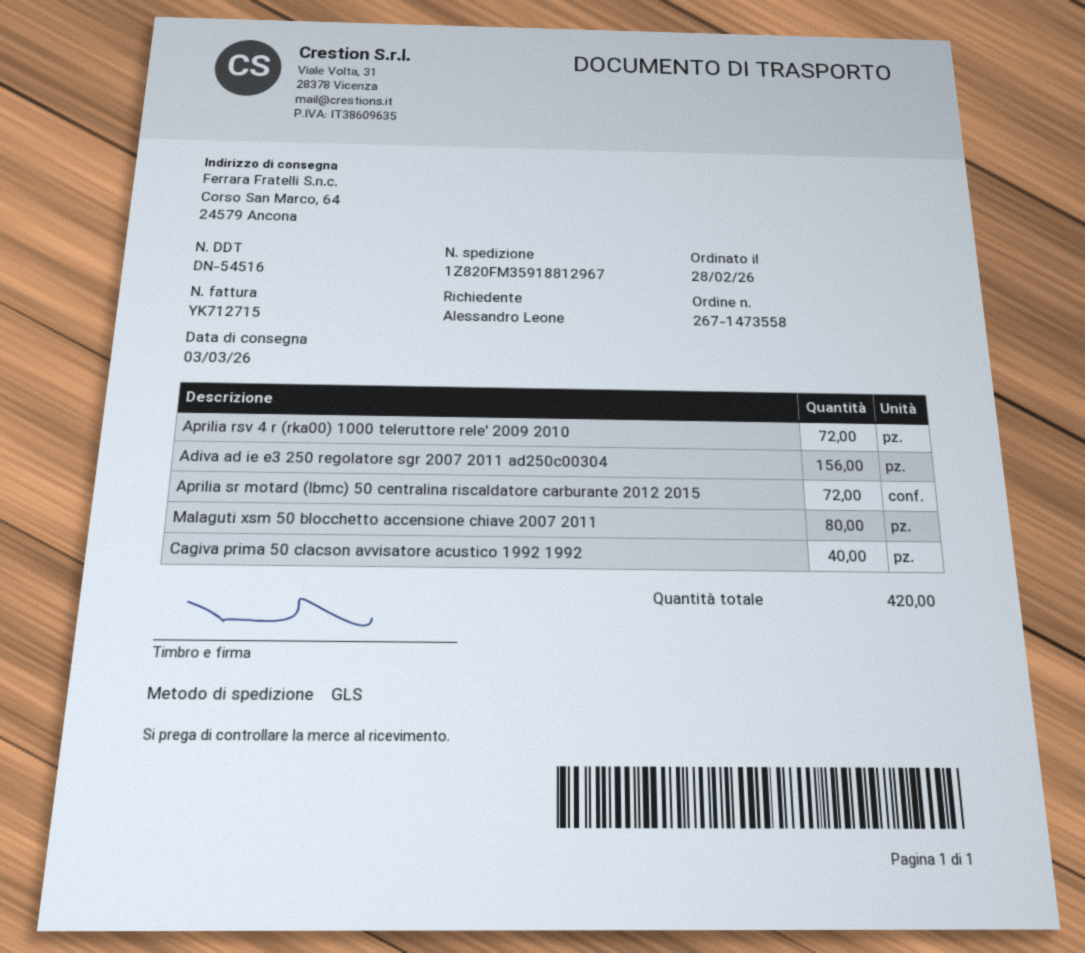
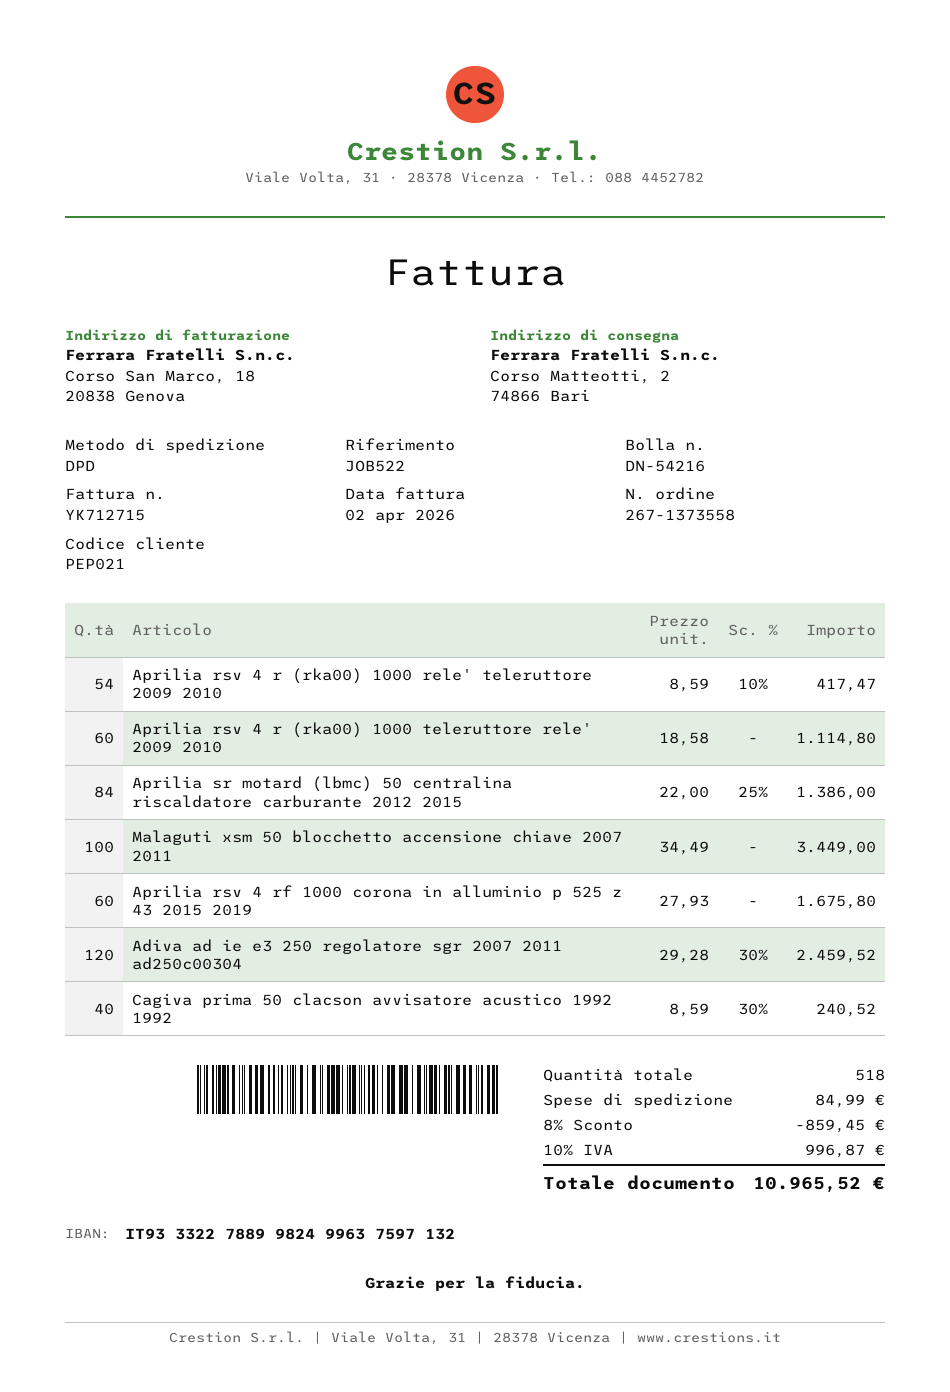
order number: 267-1473558 -> 267-1373558
delivery note number: DN-54516 -> DN-54216
shipping method: GLS -> DPD
ship to: Corso San Marco, 64, 24579 Ancona -> Corso Matteotti, 2, 74866 Bari
Aprilia rsv 4 r (rka00) 1000 teleruttore rele' 2009 2010: 72 -> 60
Adiva ad ie e3 250 regolatore sgr 2007 2011 ad250c00304: 156 -> 120
Aprilia sr motard (lbmc) 50 centralina riscaldatore carburante 2012 2015: 72 -> 84
Malaguti xsm 50 blocchetto accensione chiave 2007 2011: 80 -> 100
Aprilia rsv 4 r (rka00) 1000 rele' teleruttore 2009 2010: none -> 54
Aprilia rsv 4 rf 1000 corona in alluminio p 525 z 43 2015 2019: none -> 60
total quantity: 420 -> 518

